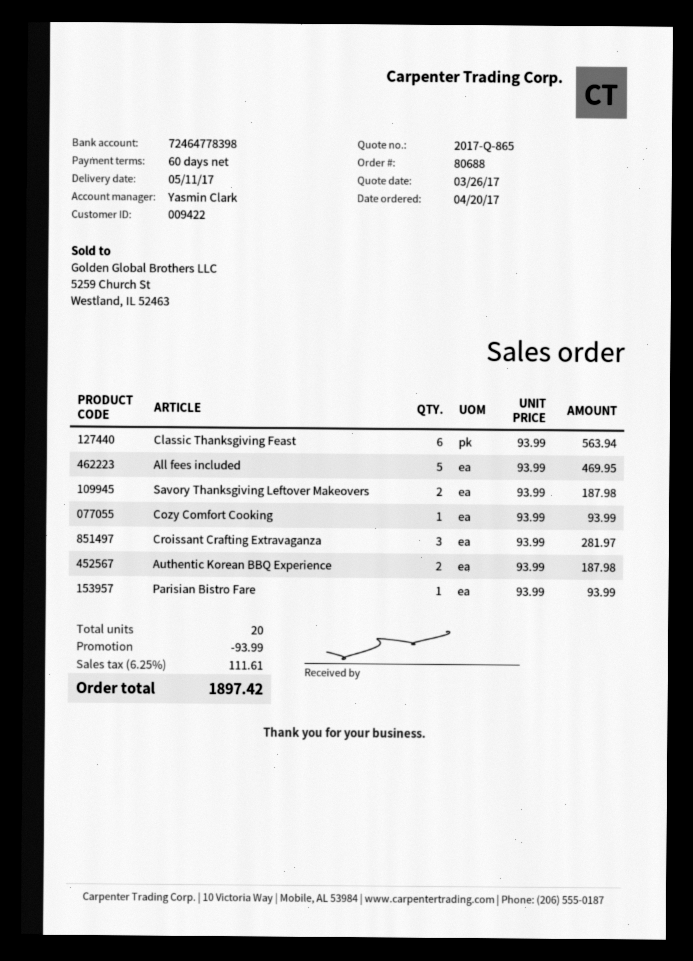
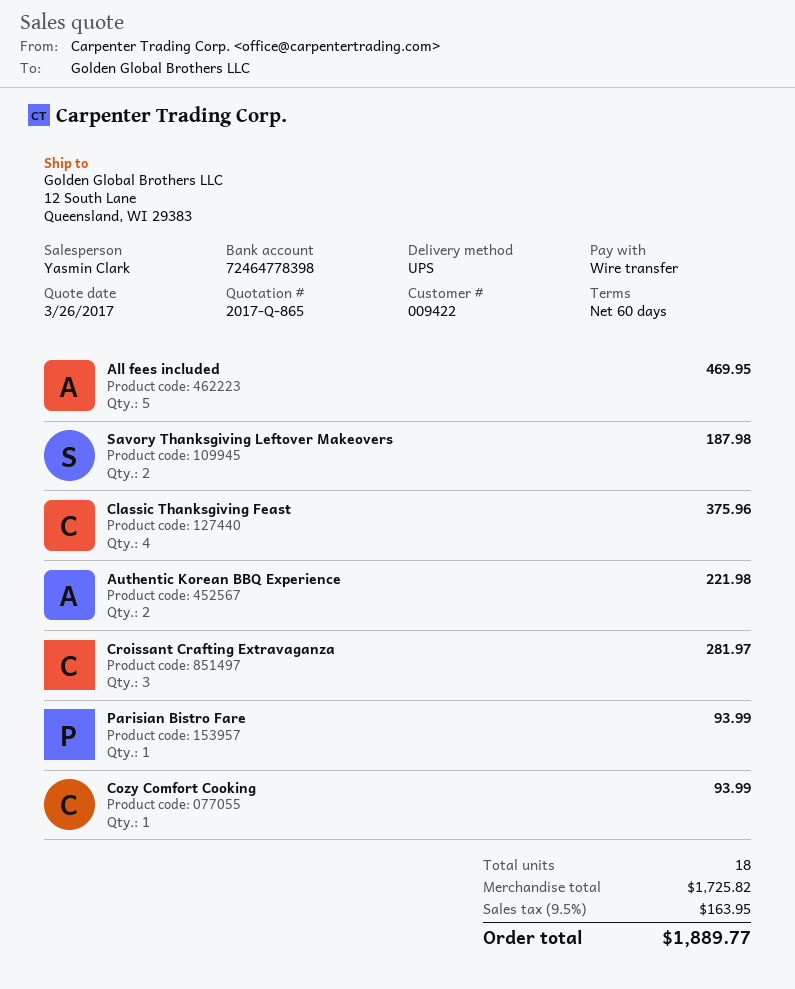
Classic Thanksgiving Feast: 6 for 563.94 -> 4 for 375.96
Authentic Korean BBQ Experience: 2 for 187.98 -> 2 for 221.98
total quantity: 20 -> 18
discount: 93.99 -> none
tax: 6.25% = 111.61 -> 9.5% = 163.95
total: 1897.42 -> 1889.77

